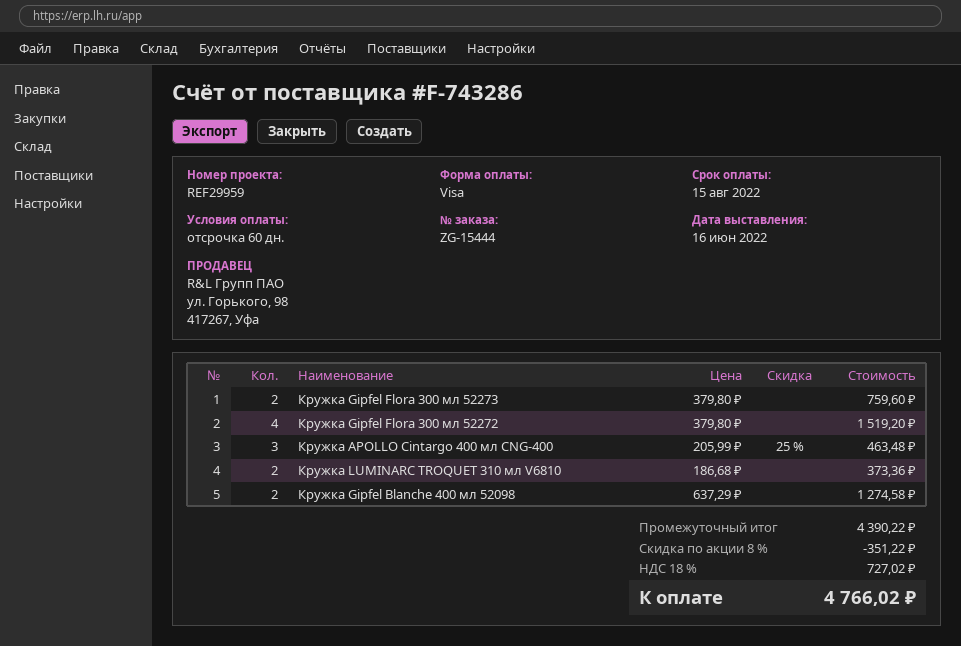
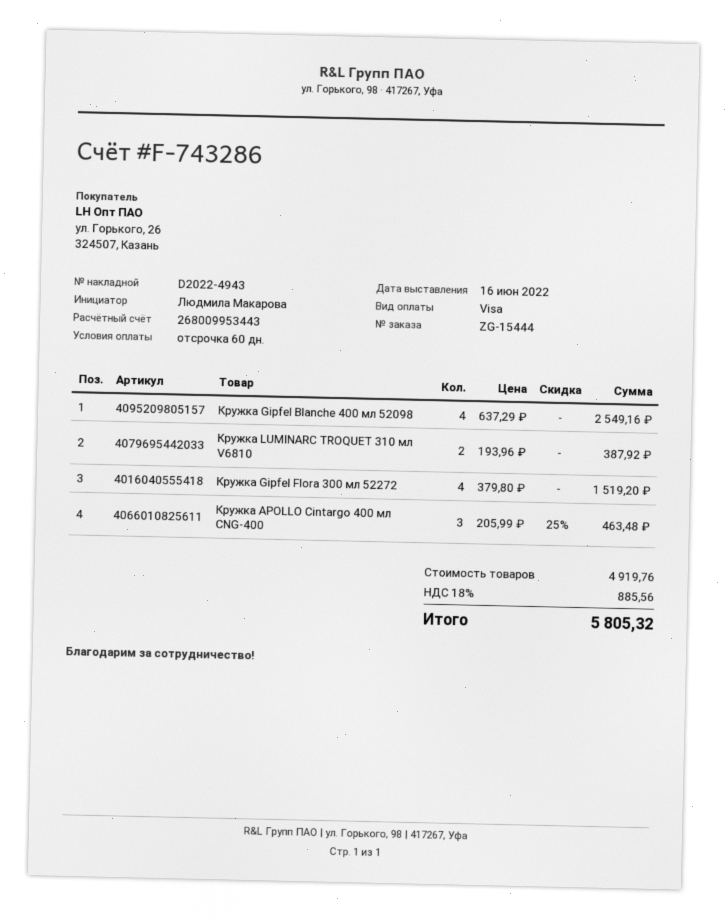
Кружка Gipfel Flora 300 мл 52273: 2 x 379.80 = 759.60 -> none
Кружка LUMINARC TROQUET 310 мл V6810: 2 x 186.68 = 373.36 -> 2 x 193.96 = 387.92
Кружка Gipfel Blanche 400 мл 52098: 2 x 637.29 = 1274.58 -> 4 x 637.29 = 2549.16
subtotal: 4390.22 -> 4919.76
discount: 8% = 351.22 -> none
tax: 18% = 727.02 -> 18% = 885.56
total: 4766.02 -> 5805.32

